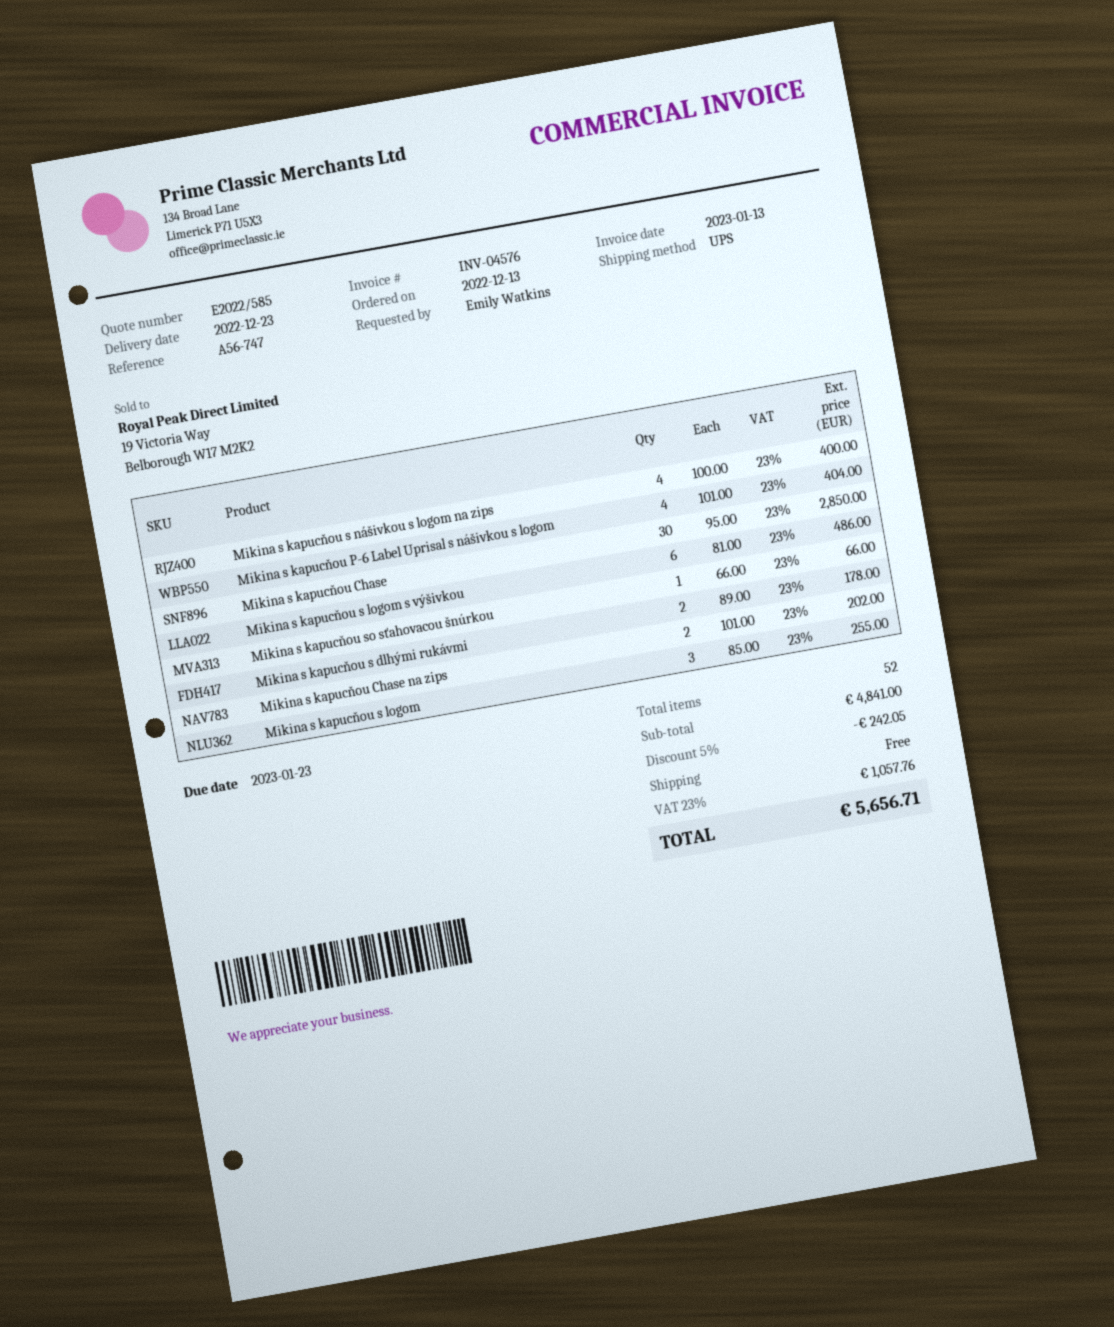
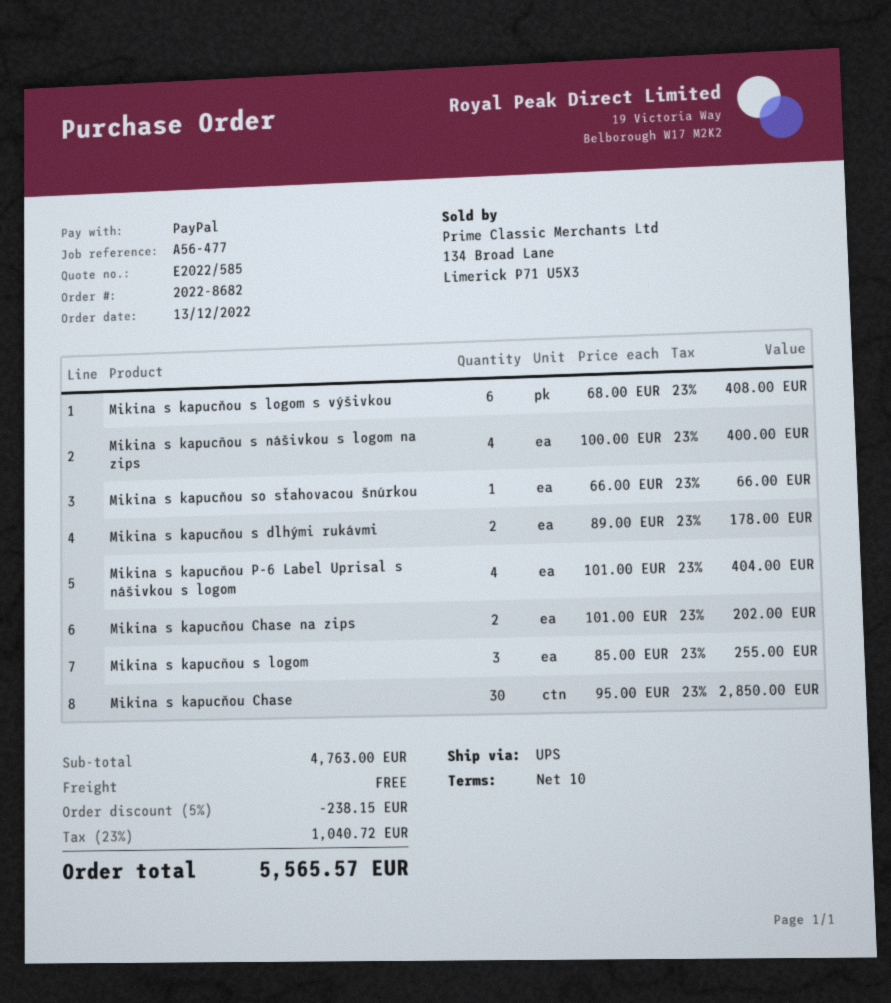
reference: A56-747 -> A56-477
Mikina s kapucňou s logom s výšivkou: 6 x 81.00 = 486.00 -> 6 x 68.00 = 408.00
subtotal: 4841.00 -> 4763.00
discount: 5% = 242.05 -> 5% = 238.15
tax: 23% = 1057.76 -> 23% = 1040.72
total: 5656.71 -> 5565.57

